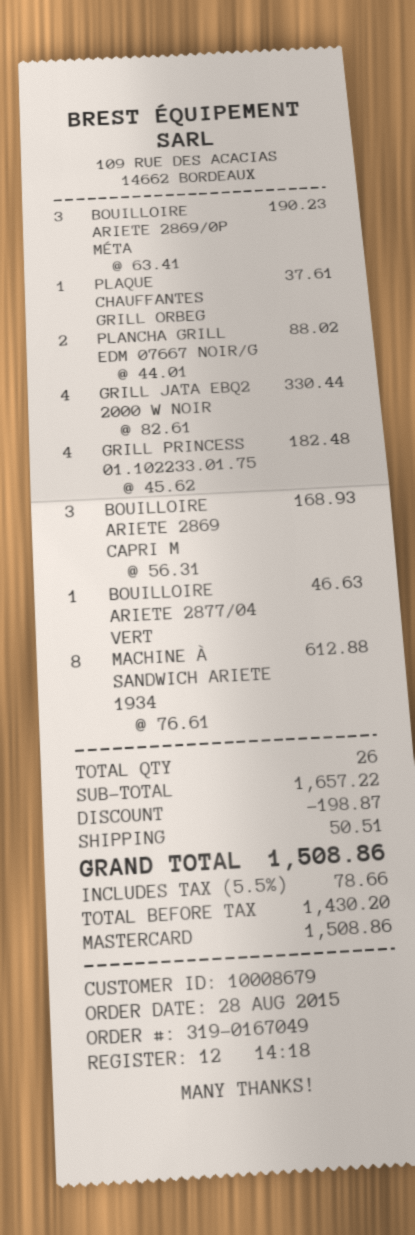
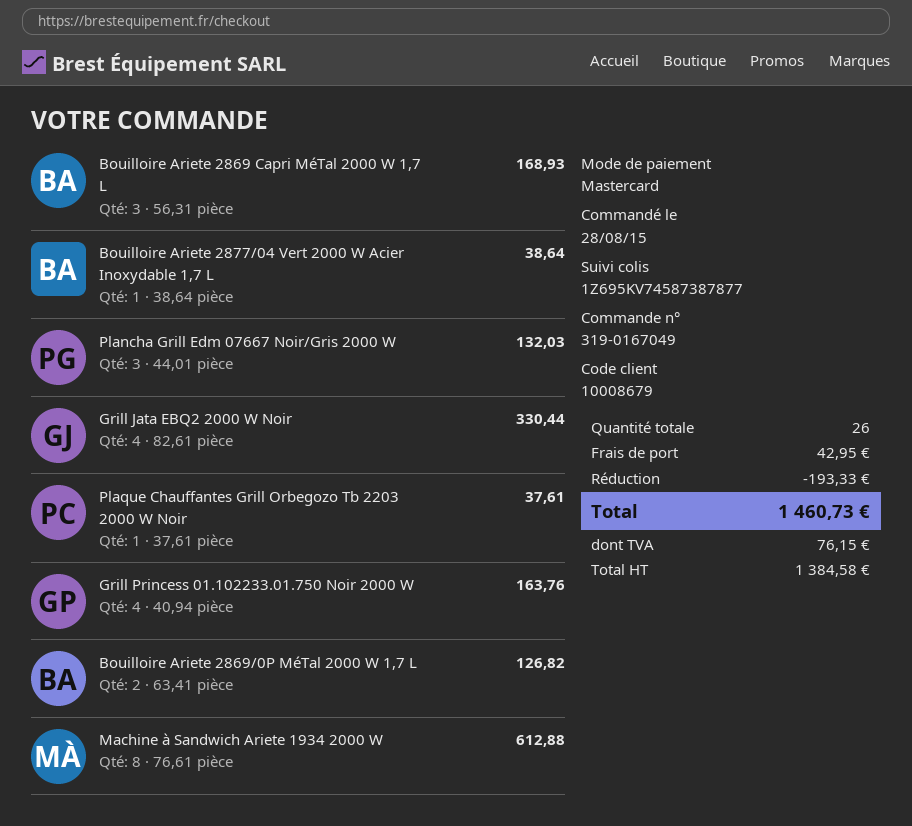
BOUILLOIRE ARIETE 2869/0P MÉTA: 3 x 63.41 = 190.23 -> 2 x 63.41 = 126.82
PLANCHA GRILL EDM 07667 NOIR/G: 2 x 44.01 = 88.02 -> 3 x 44.01 = 132.03
GRILL PRINCESS 01.102233.01.75: 4 x 45.62 = 182.48 -> 4 x 40.94 = 163.76
BOUILLOIRE ARIETE 2877/04 VERT: 1 x 46.63 = 46.63 -> 1 x 38.64 = 38.64
discount: 198.87 -> 193.33
shipping: 50.51 -> 42.95
net: 1430.20 -> 1384.58
tax: 78.66 -> 76.15
total: 1508.86 -> 1460.73

